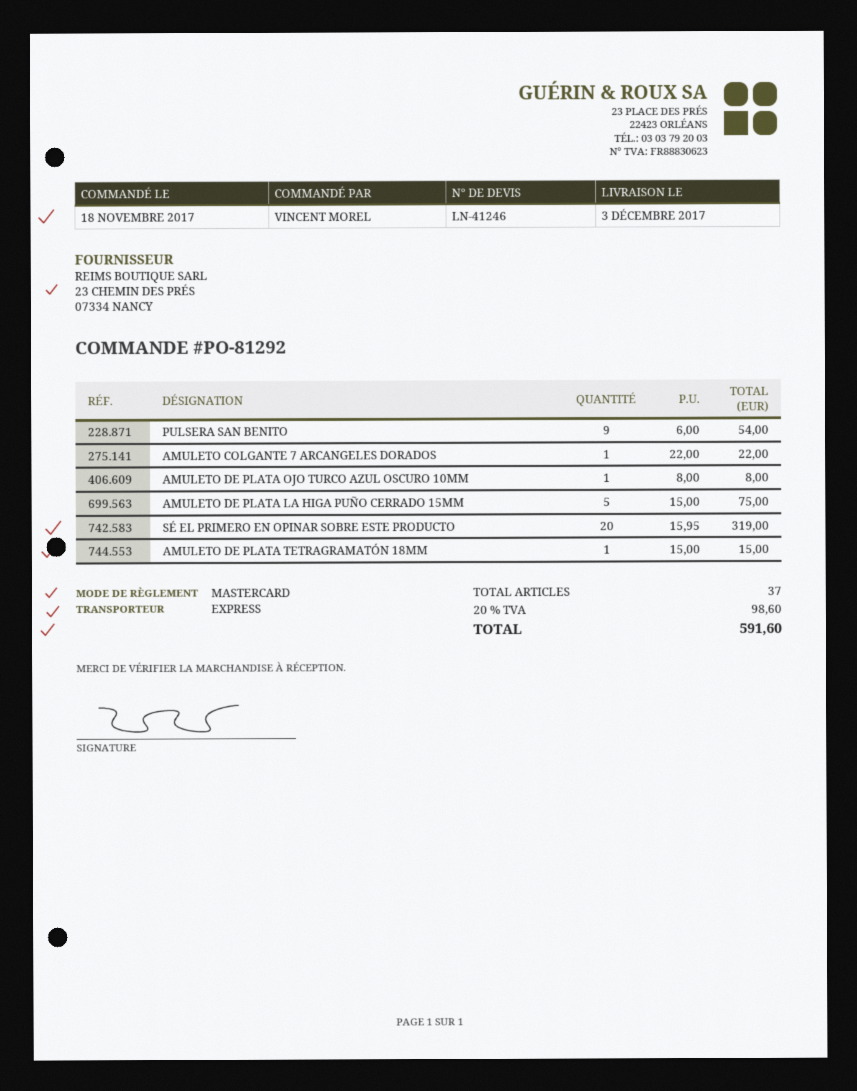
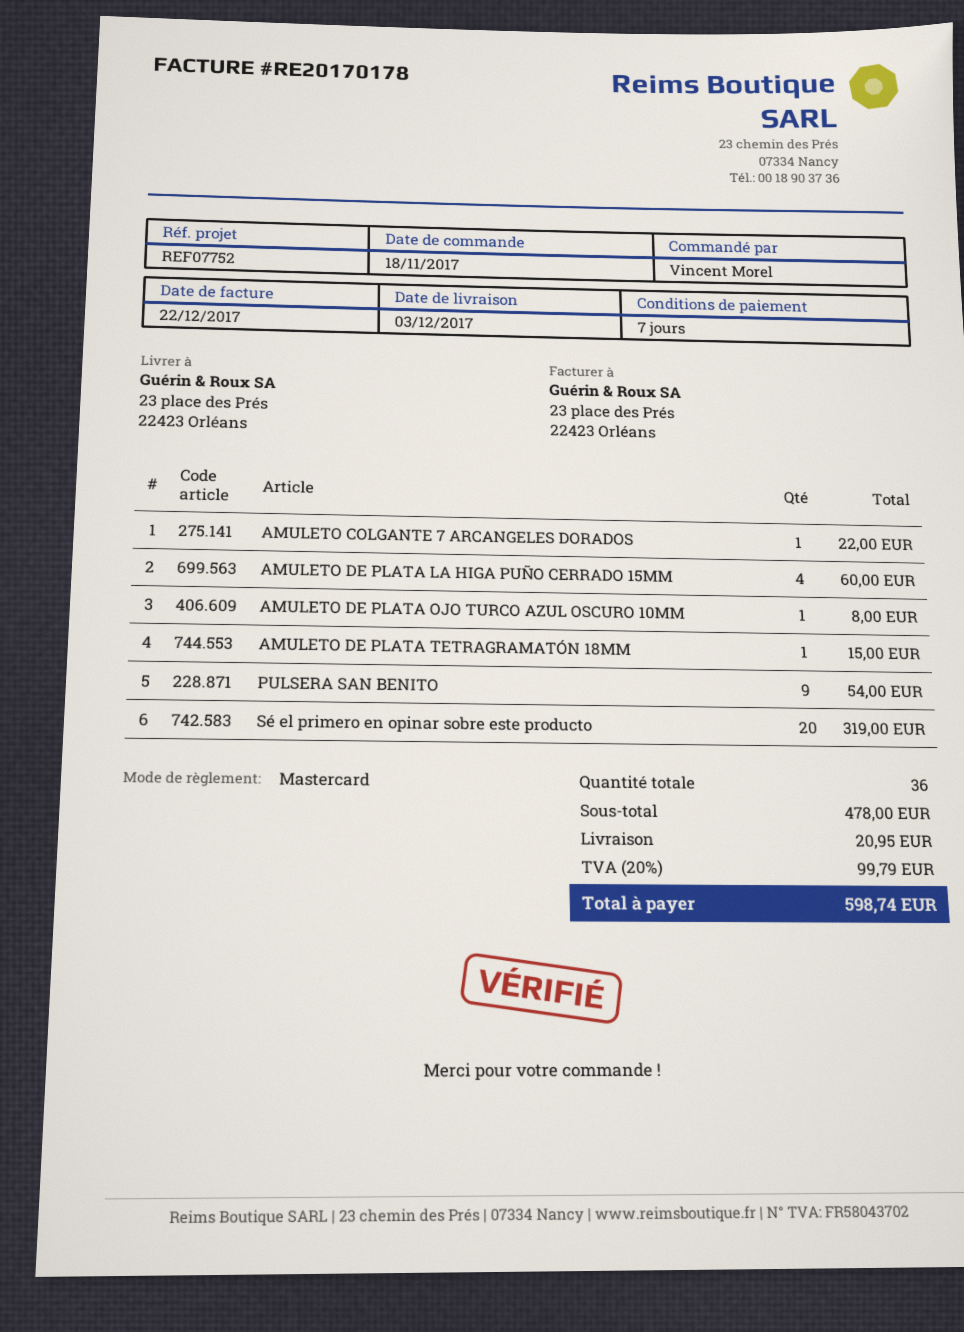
AMULETO DE PLATA LA HIGA PUÑO CERRADO 15MM: 5 for 75.00 -> 4 for 60.00
total quantity: 37 -> 36
shipping: none -> 20.95
tax: 20% = 98.60 -> 20% = 99.79
total: 591.60 -> 598.74

